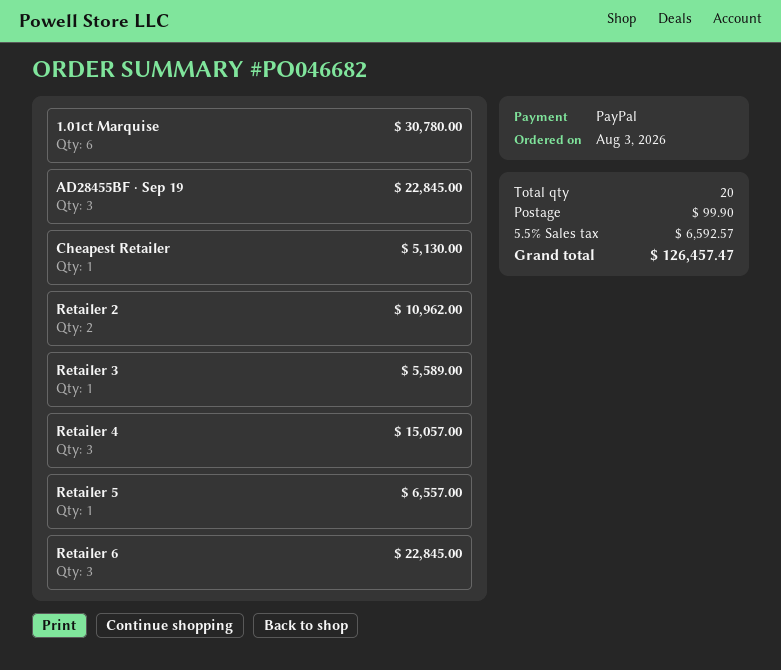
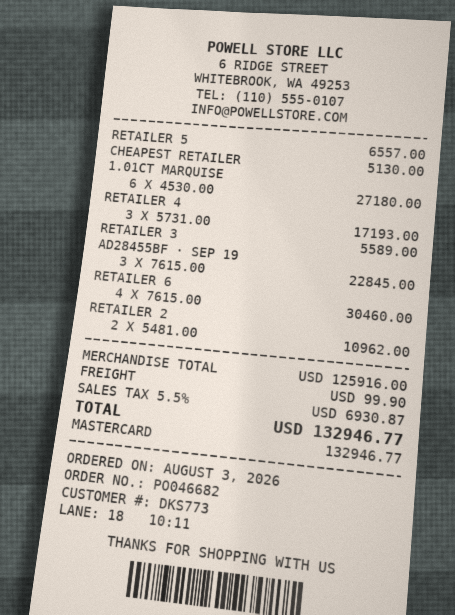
payment method: PayPal -> Mastercard
1.01ct Marquise: 6 for 30780.00 -> 6 for 27180.00
Retailer 4: 3 for 15057.00 -> 3 for 17193.00
Retailer 6: 3 for 22845.00 -> 4 for 30460.00
tax: 5.5% = 6592.57 -> 5.5% = 6930.87
total: 126457.47 -> 132946.77

